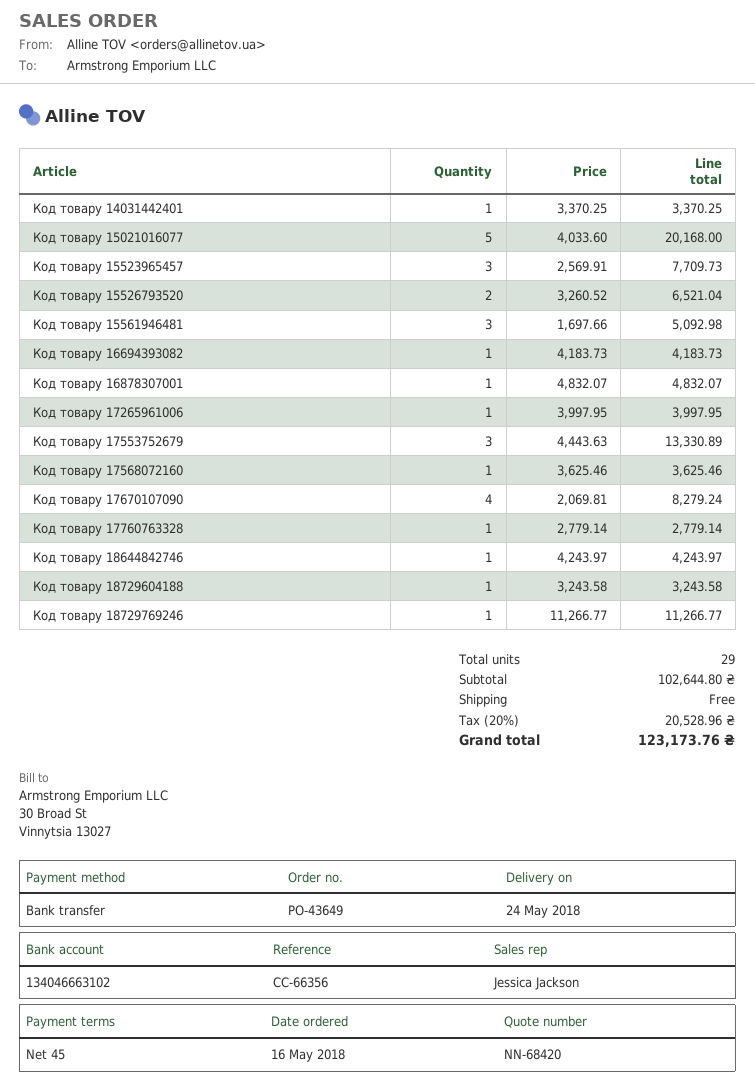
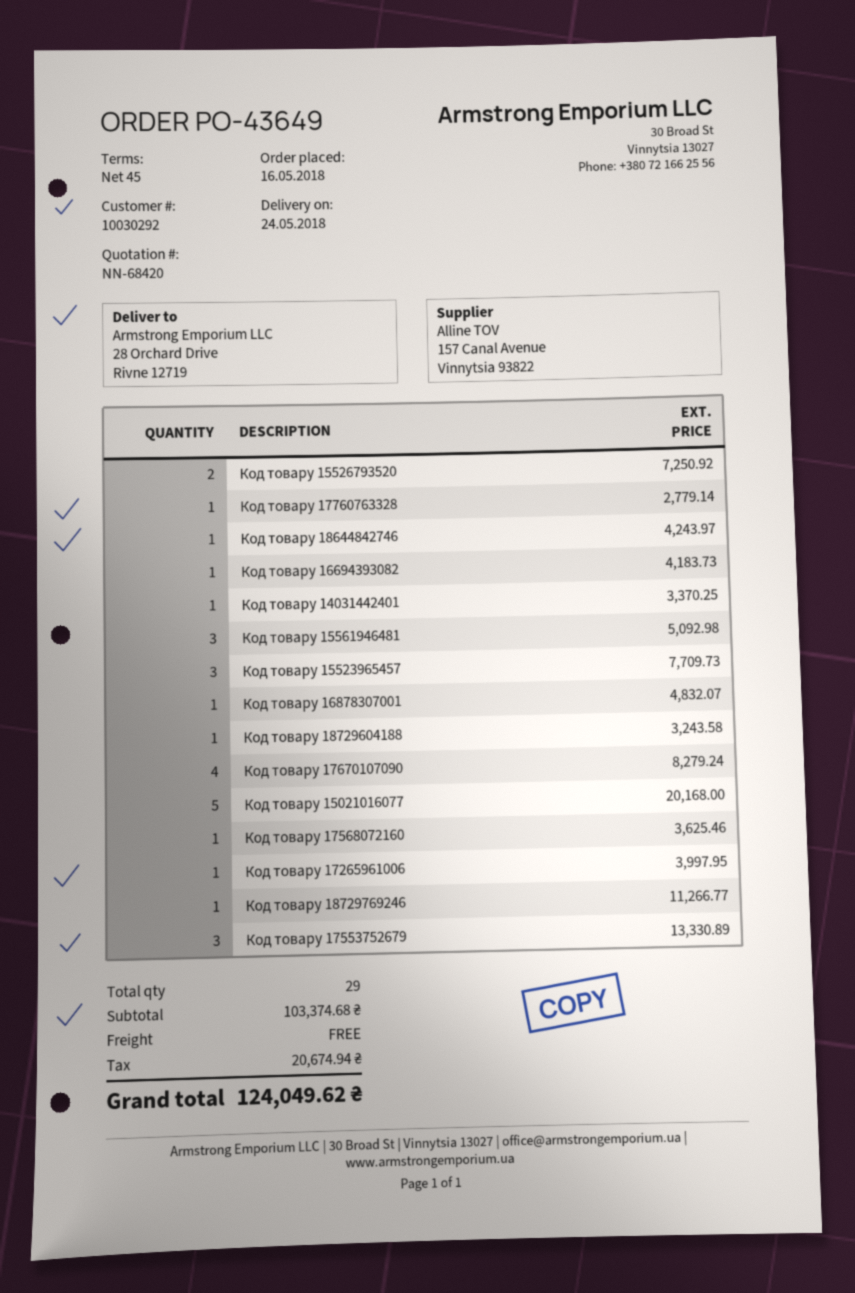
Код товару 15526793520: 2 for 6521.04 -> 2 for 7250.92
subtotal: 102644.80 -> 103374.68
tax: 20528.96 -> 20674.94
total: 123173.76 -> 124049.62

